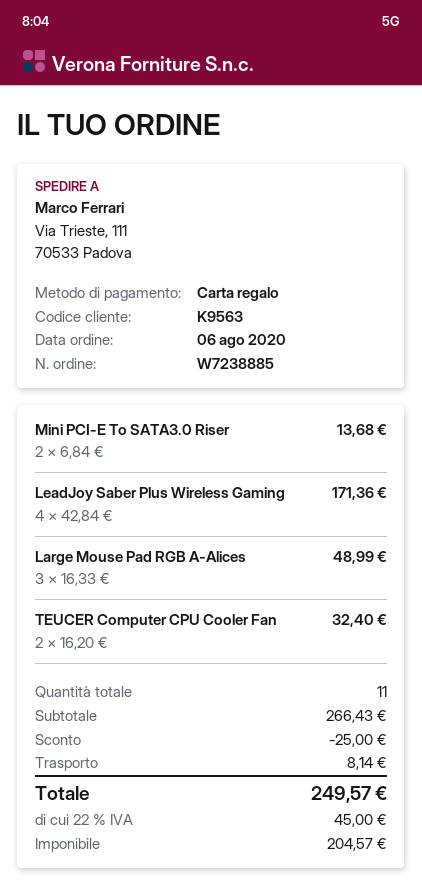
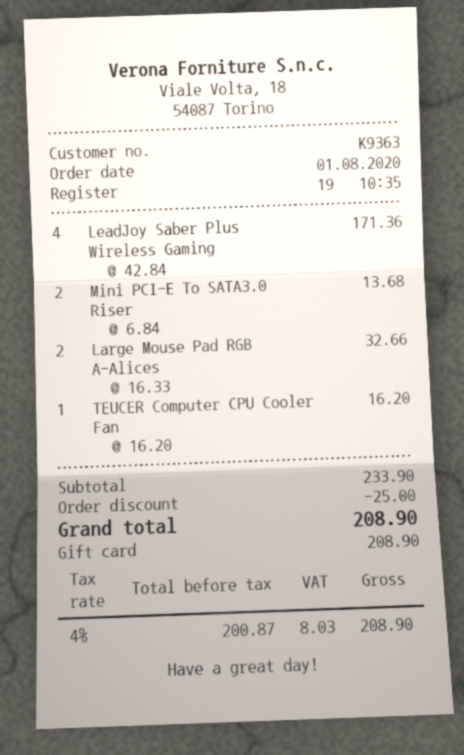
order date: 2020-08-06 -> 2020-08-01
customer number: K9563 -> K9363
Large Mouse Pad RGB A-Alices: 3 x 16.33 = 48.99 -> 2 x 16.33 = 32.66
TEUCER Computer CPU Cooler Fan: 2 x 16.20 = 32.40 -> 1 x 16.20 = 16.20
subtotal: 266.43 -> 233.90
shipping: 8.14 -> none
net: 204.57 -> 200.87
tax: 22% = 45.00 -> 4% = 8.03
total: 249.57 -> 208.90

